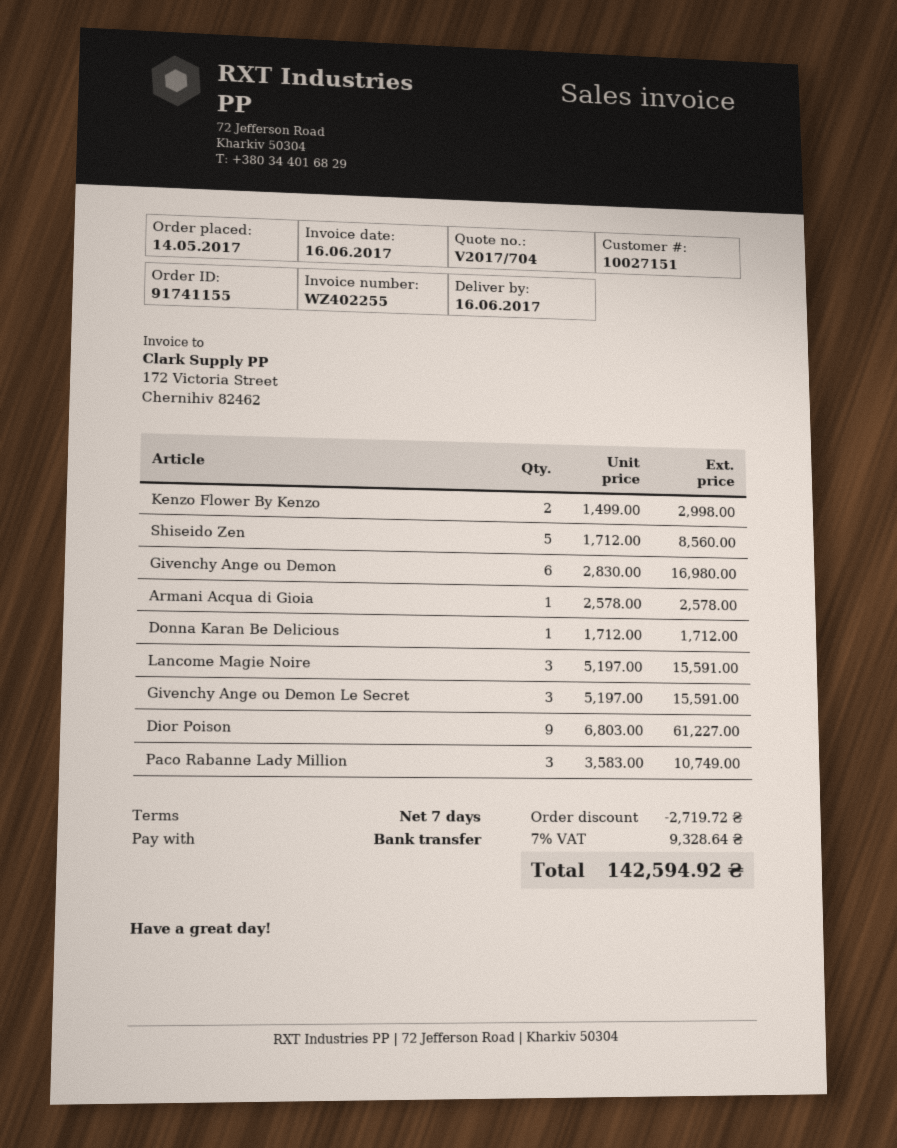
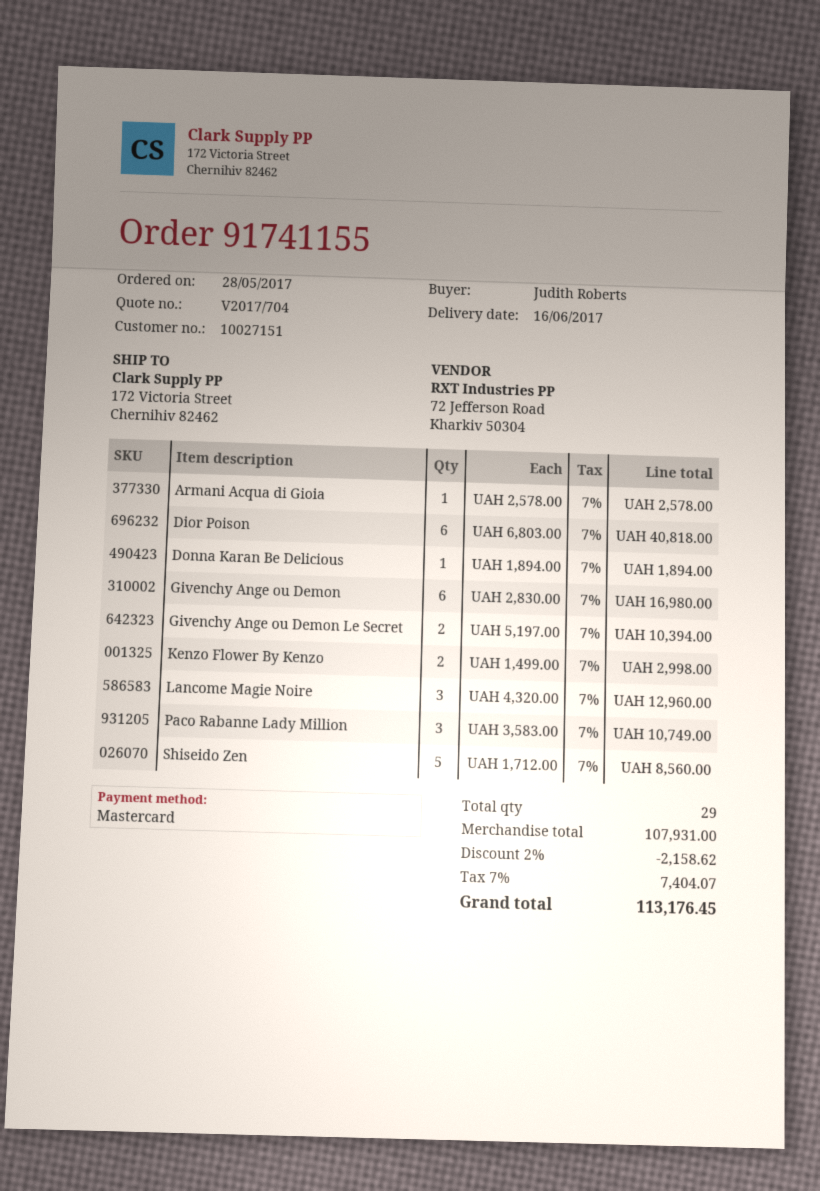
order date: 2017-05-14 -> 2017-05-28
payment method: bank transfer -> Mastercard
Donna Karan Be Delicious: 1 x 1712.00 = 1712.00 -> 1 x 1894.00 = 1894.00
Lancome Magie Noire: 3 x 5197.00 = 15591.00 -> 3 x 4320.00 = 12960.00
Givenchy Ange ou Demon Le Secret: 3 x 5197.00 = 15591.00 -> 2 x 5197.00 = 10394.00
Dior Poison: 9 x 6803.00 = 61227.00 -> 6 x 6803.00 = 40818.00
discount: 2719.72 -> 2158.62
tax: 7% = 9328.64 -> 7% = 7404.07
total: 142594.92 -> 113176.45

